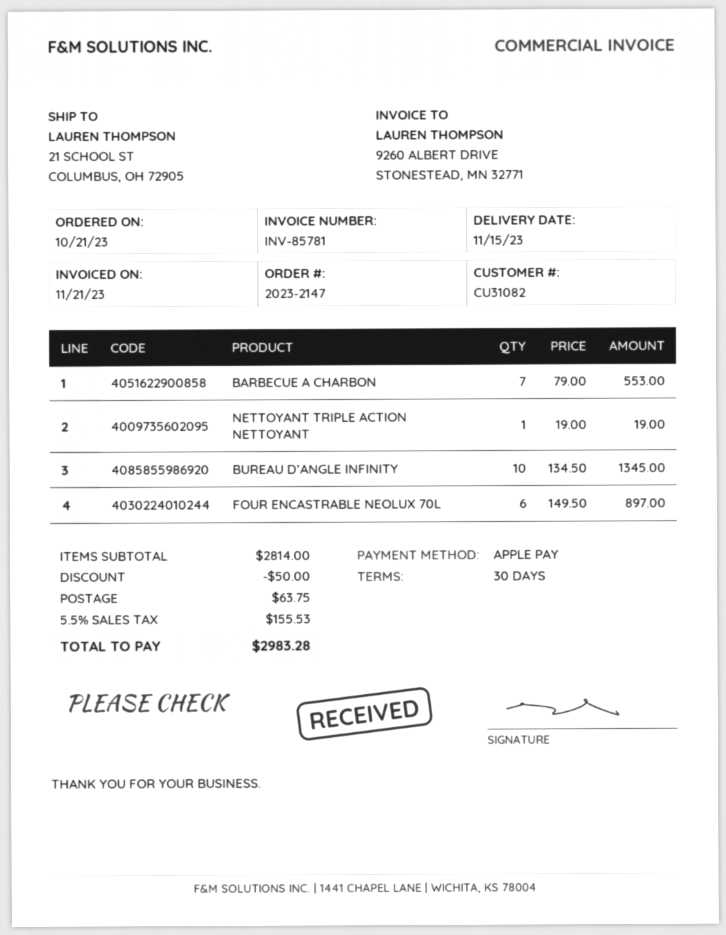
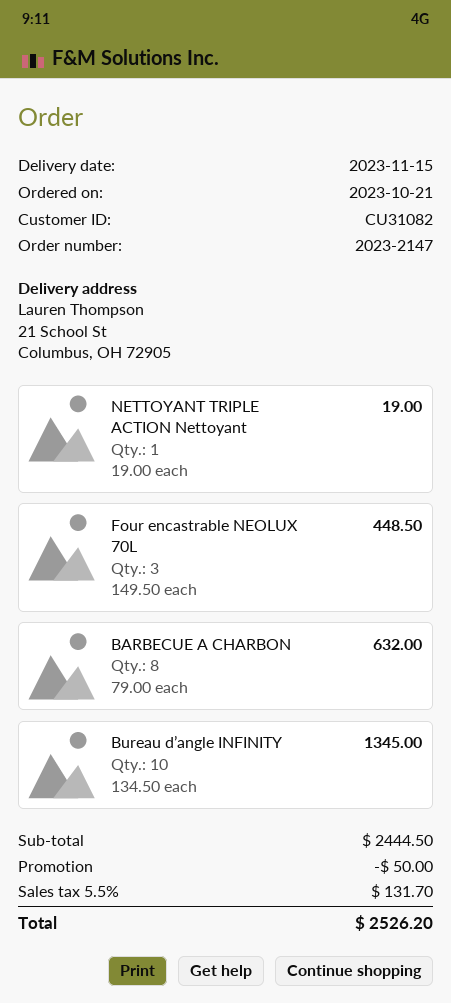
BARBECUE A CHARBON: 7 x 79.00 = 553.00 -> 8 x 79.00 = 632.00
FOUR ENCASTRABLE NEOLUX 70L: 6 x 149.50 = 897.00 -> 3 x 149.50 = 448.50
subtotal: 2814.00 -> 2444.50
shipping: 63.75 -> none
tax: 5.5% = 155.53 -> 5.5% = 131.70
total: 2983.28 -> 2526.20

